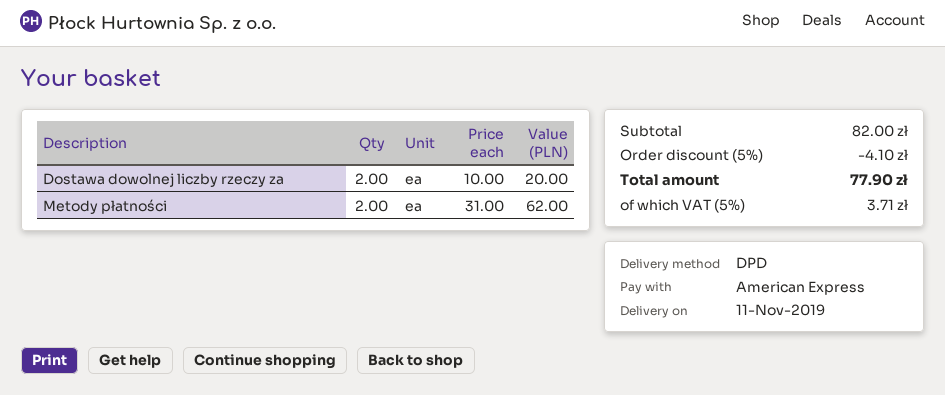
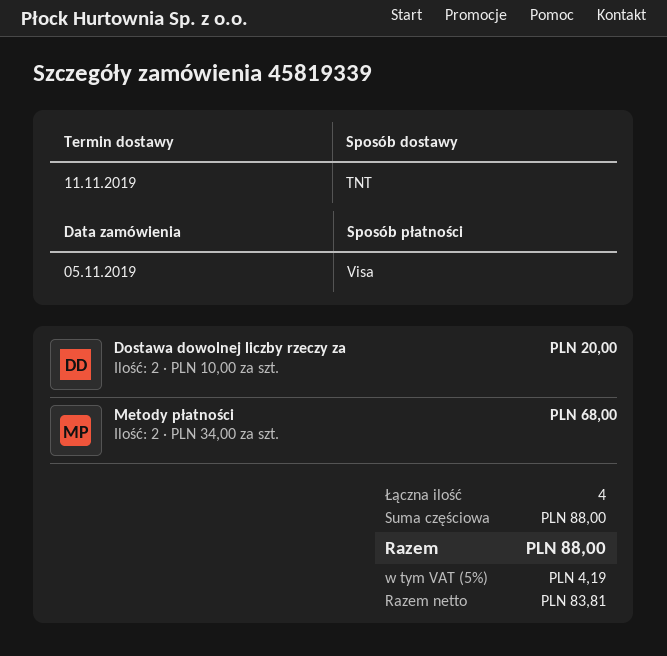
payment method: American Express -> Visa
shipping method: DPD -> TNT
Metody płatności: 2 x 31.00 = 62.00 -> 2 x 34.00 = 68.00
subtotal: 82.00 -> 88.00
discount: 5% = 4.10 -> none
tax: 5% = 3.71 -> 5% = 4.19
total: 77.90 -> 88.00

